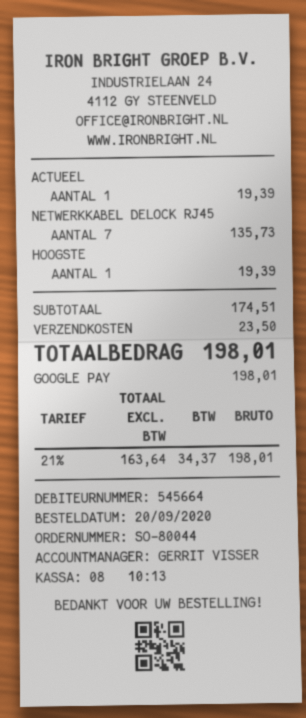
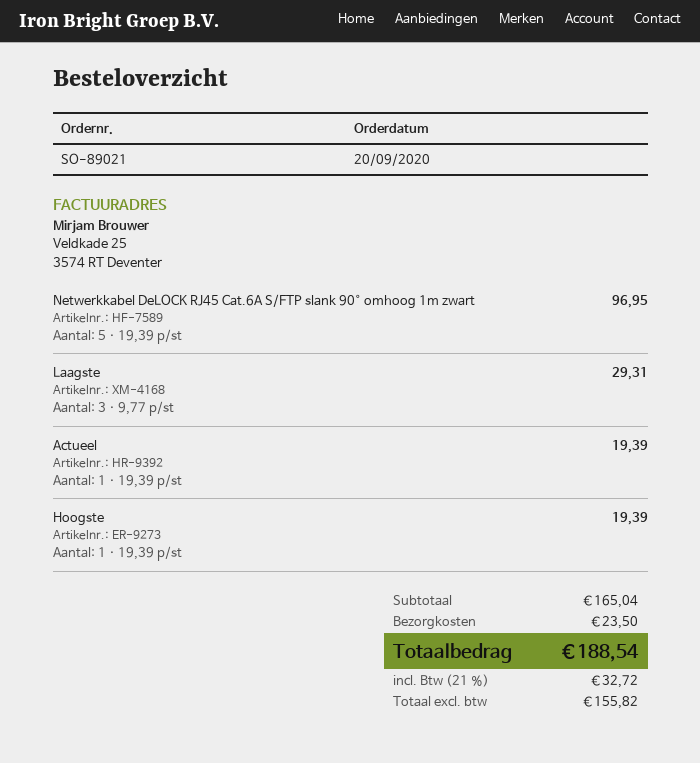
order number: SO-80044 -> SO-89021
NETWERKKABEL DELOCK RJ45: 7 for 135.73 -> 5 for 96.95
Laagste: none -> 3 for 29.31
subtotal: 174.51 -> 165.04
net: 163.64 -> 155.82
tax: 21% = 34.37 -> 21% = 32.72
total: 198.01 -> 188.54

